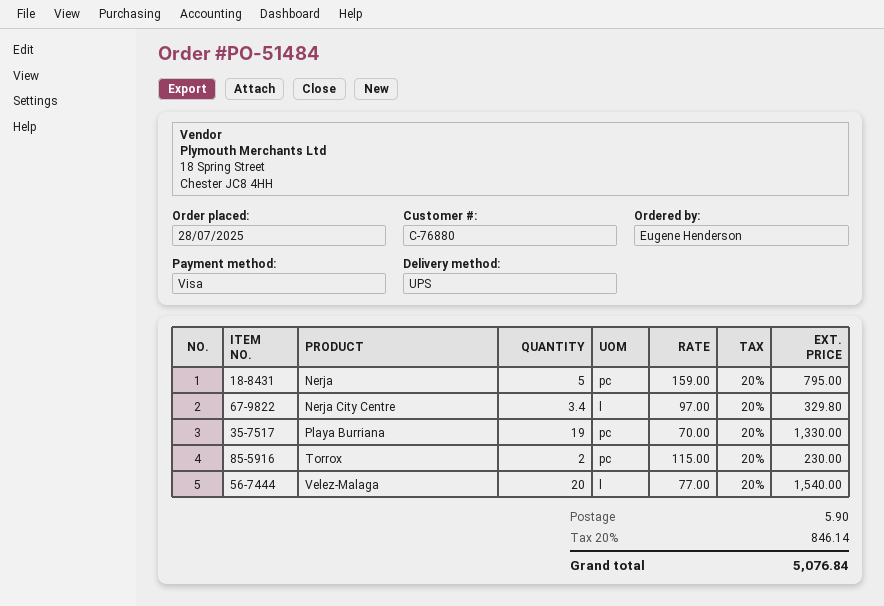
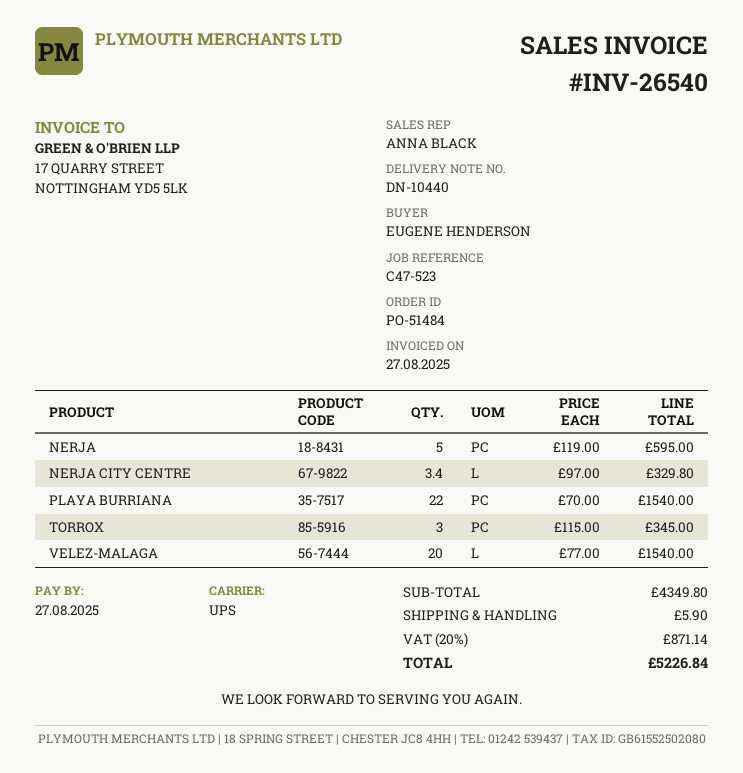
Nerja: 5 x 159.00 = 795.00 -> 5 x 119.00 = 595.00
Playa Burriana: 19 x 70.00 = 1330.00 -> 22 x 70.00 = 1540.00
Torrox: 2 x 115.00 = 230.00 -> 3 x 115.00 = 345.00
tax: 20% = 846.14 -> 20% = 871.14
total: 5076.84 -> 5226.84

